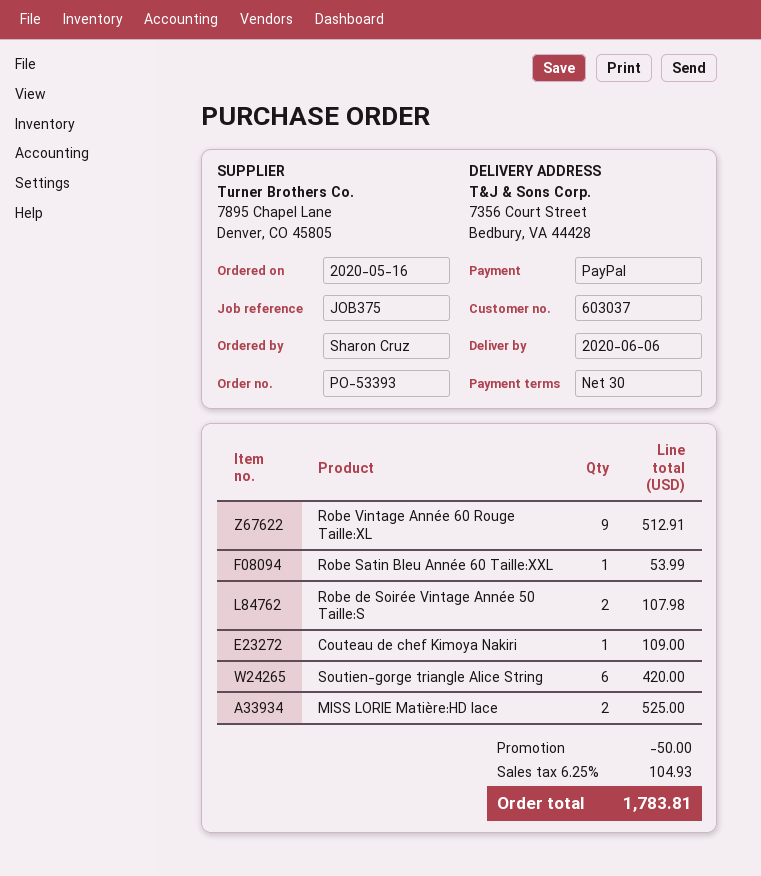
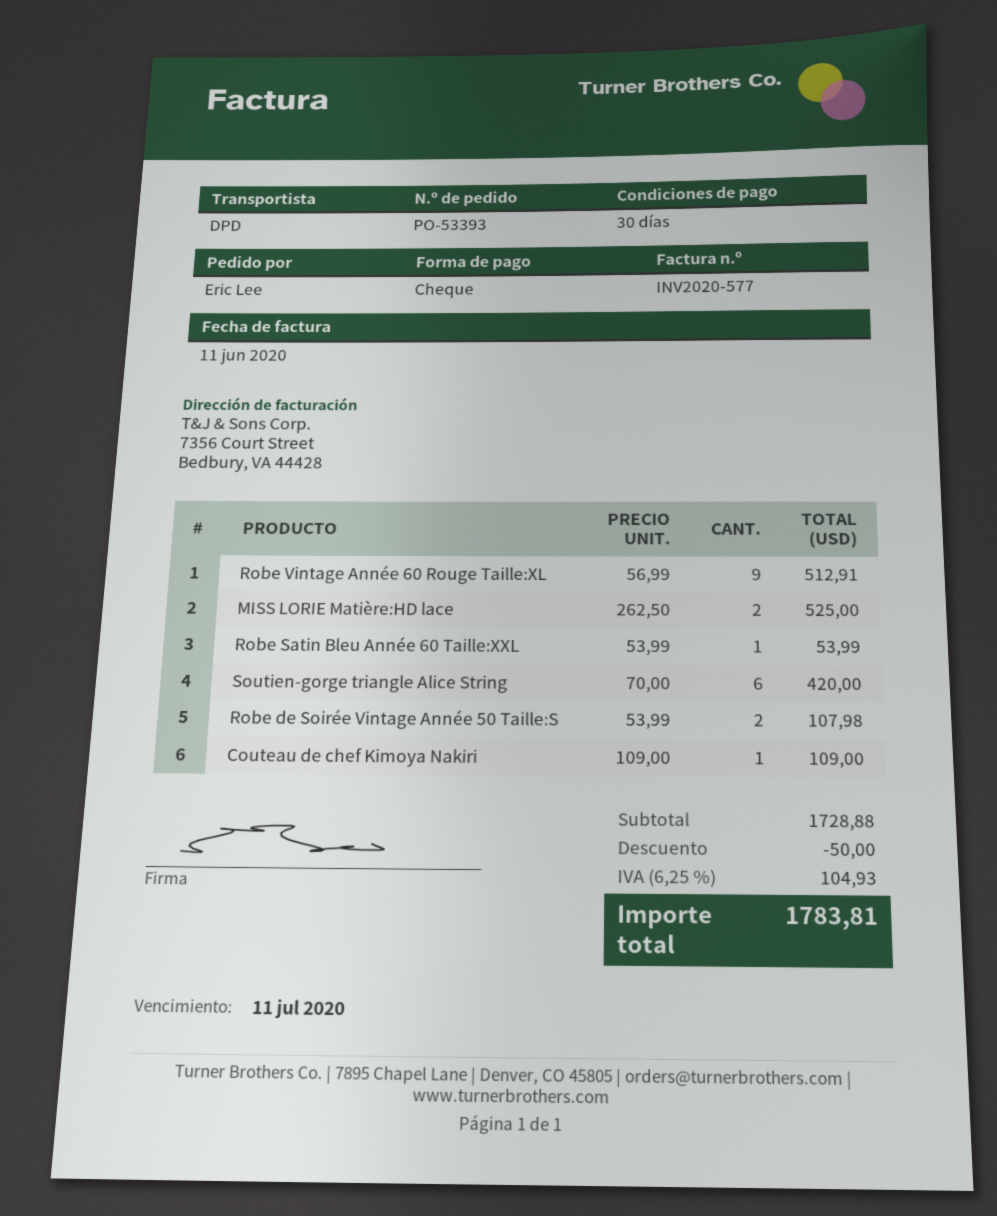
ordered by: Sharon Cruz -> Eric Lee
payment method: PayPal -> cheque

